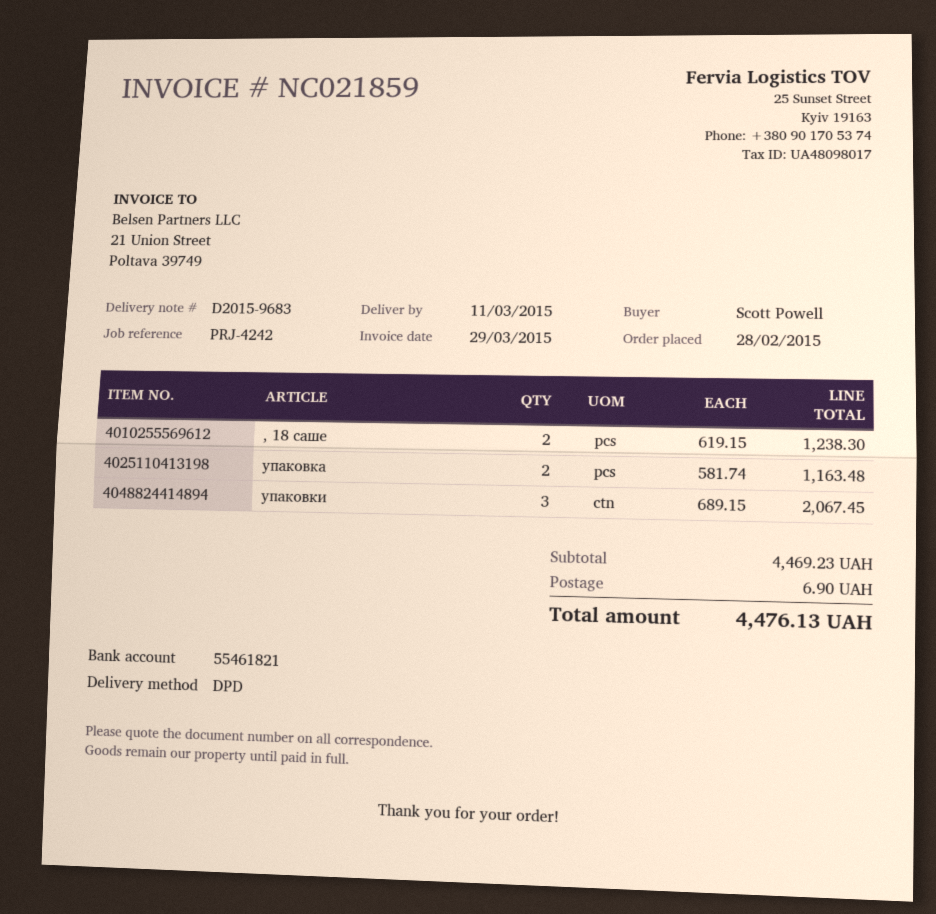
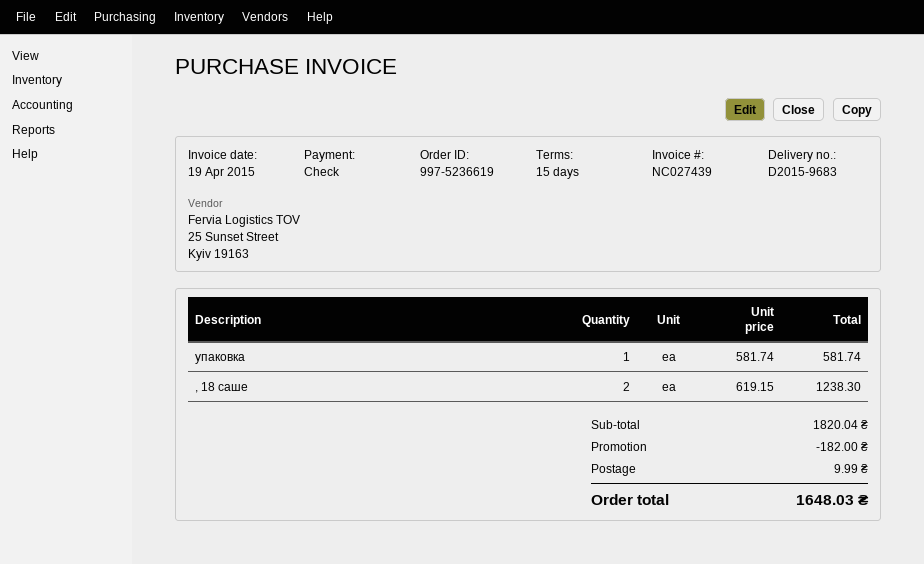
invoice number: NC021859 -> NC027439
invoice date: 2015-03-29 -> 2015-04-19
упаковка: 2 x 581.74 = 1163.48 -> 1 x 581.74 = 581.74
упаковки: 3 x 689.15 = 2067.45 -> none
subtotal: 4469.23 -> 1820.04
discount: none -> 182.00
shipping: 6.90 -> 9.99
total: 4476.13 -> 1648.03

